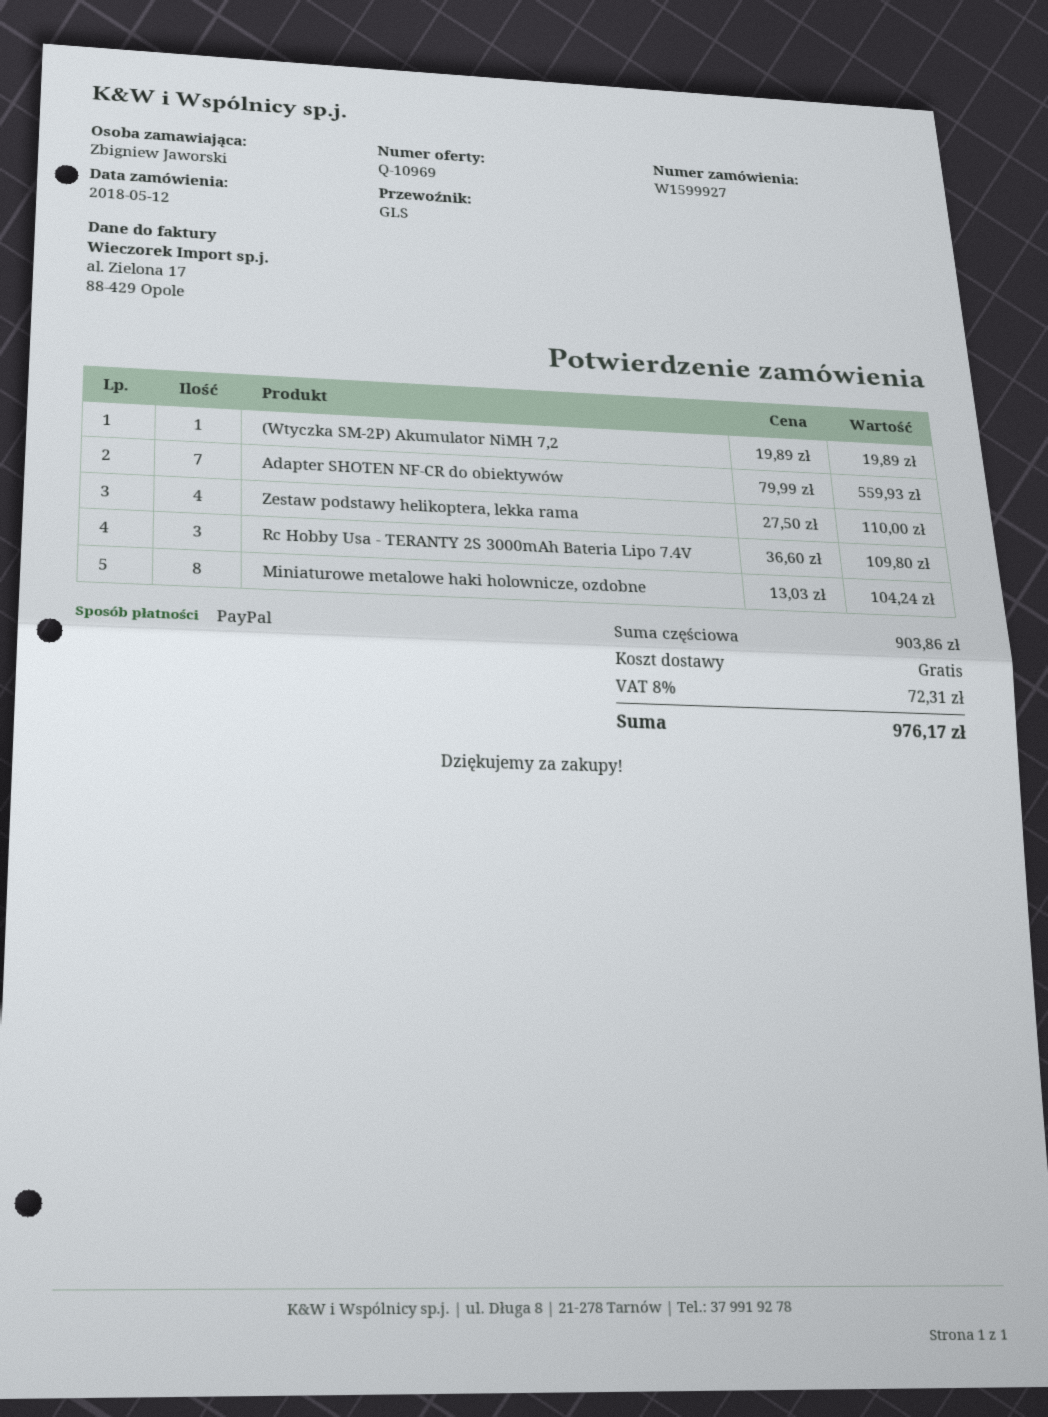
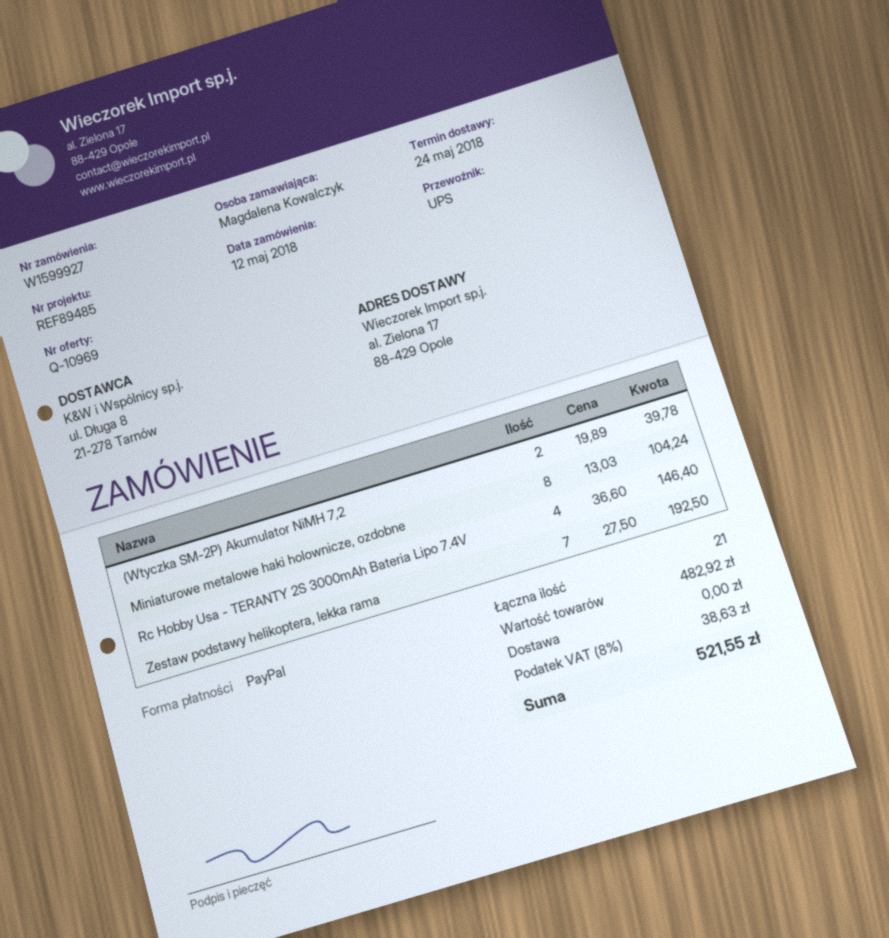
ordered by: Zbigniew Jaworski -> Magdalena Kowalczyk
shipping method: GLS -> UPS
(Wtyczka SM-2P) Akumulator NiMH 7,2: 1 x 19.89 = 19.89 -> 2 x 19.89 = 39.78
Adapter SHOTEN NF-CR do obiektywów: 7 x 79.99 = 559.93 -> none
Zestaw podstawy helikoptera, lekka rama: 4 x 27.50 = 110.00 -> 7 x 27.50 = 192.50
Rc Hobby Usa - TERANTY 2S 3000mAh Bateria Lipo 7.4V: 3 x 36.60 = 109.80 -> 4 x 36.60 = 146.40
subtotal: 903.86 -> 482.92
tax: 8% = 72.31 -> 8% = 38.63
total: 976.17 -> 521.55

